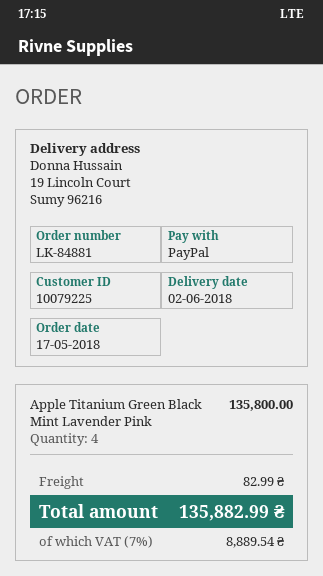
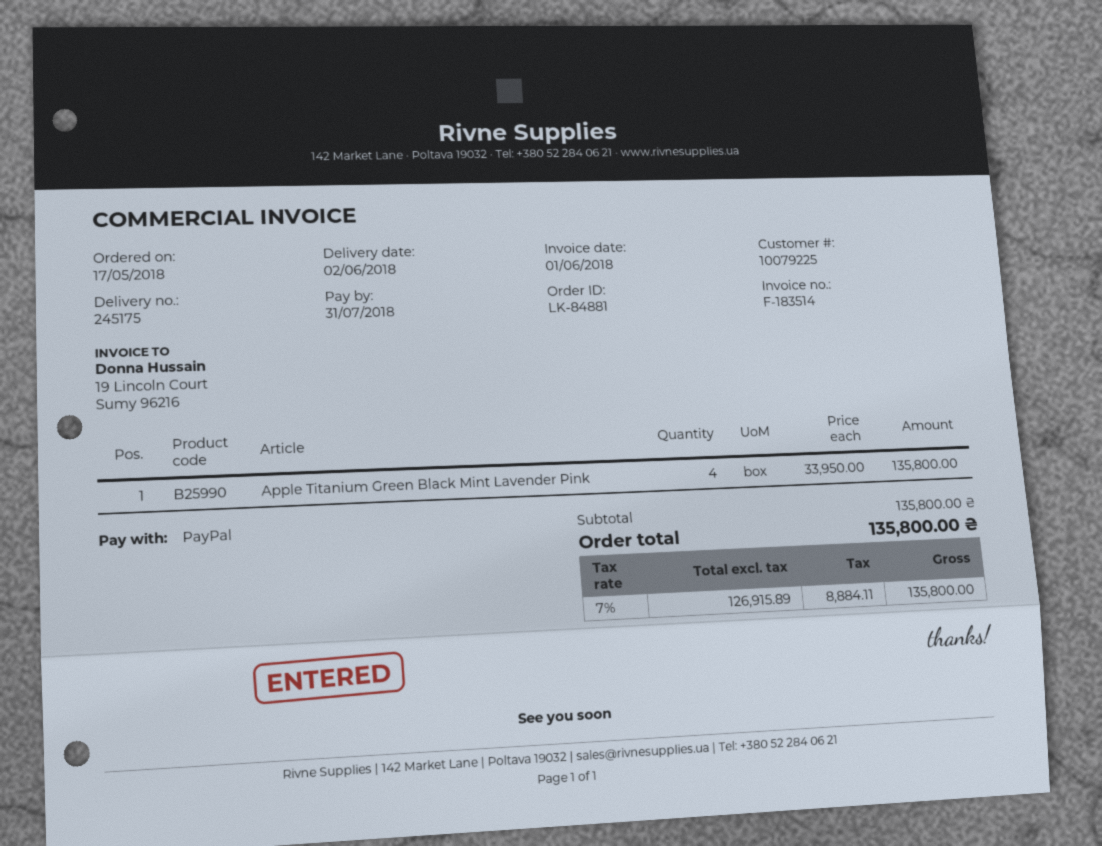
shipping: 82.99 -> none
tax: 7% = 8889.54 -> 7% = 8884.11
total: 135882.99 -> 135800.00

